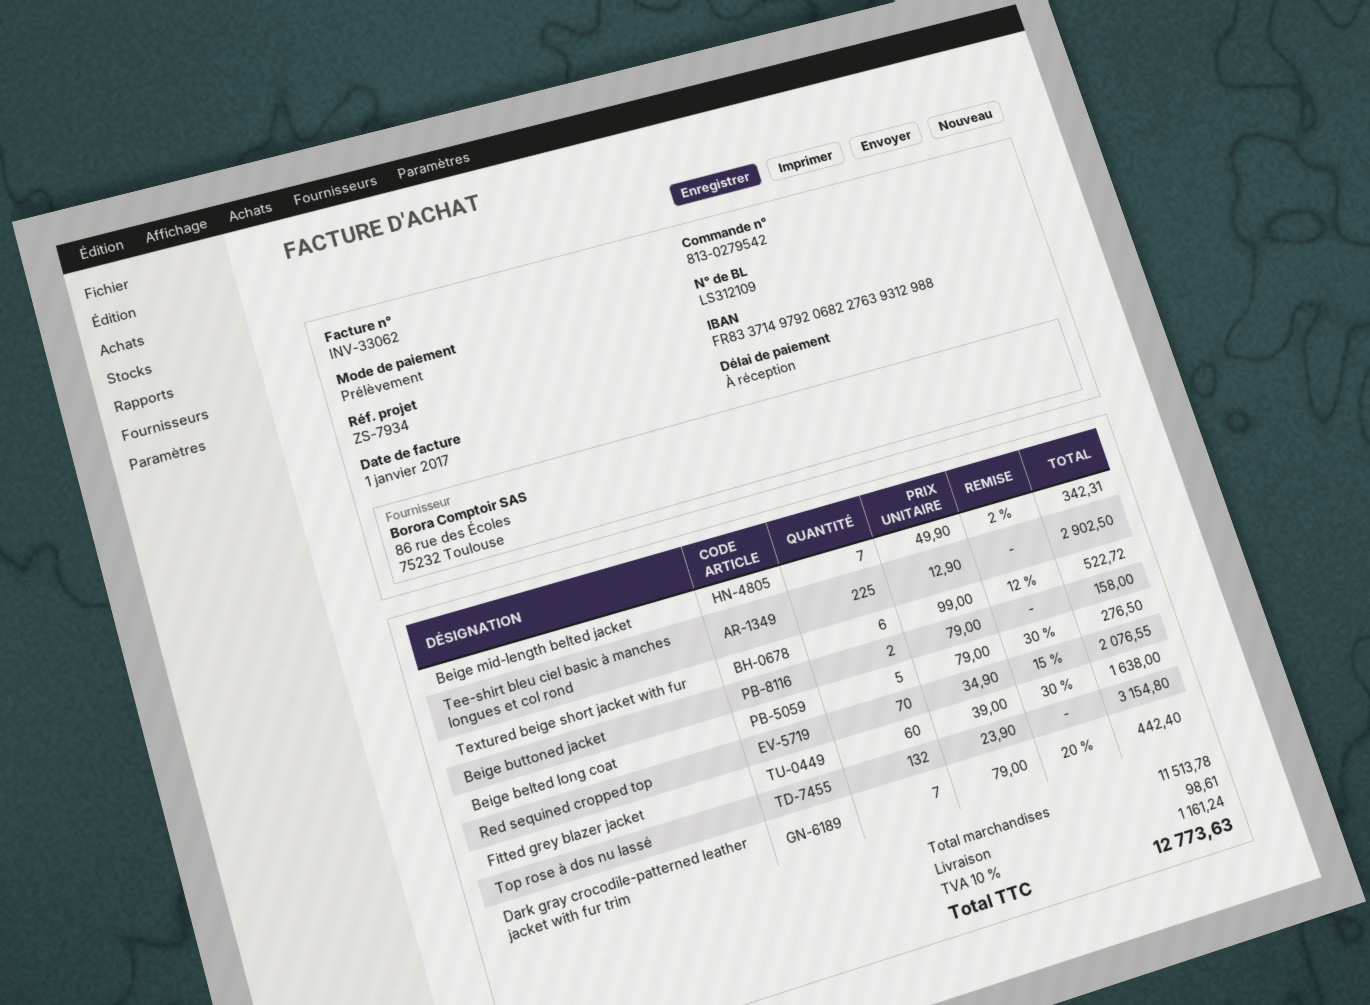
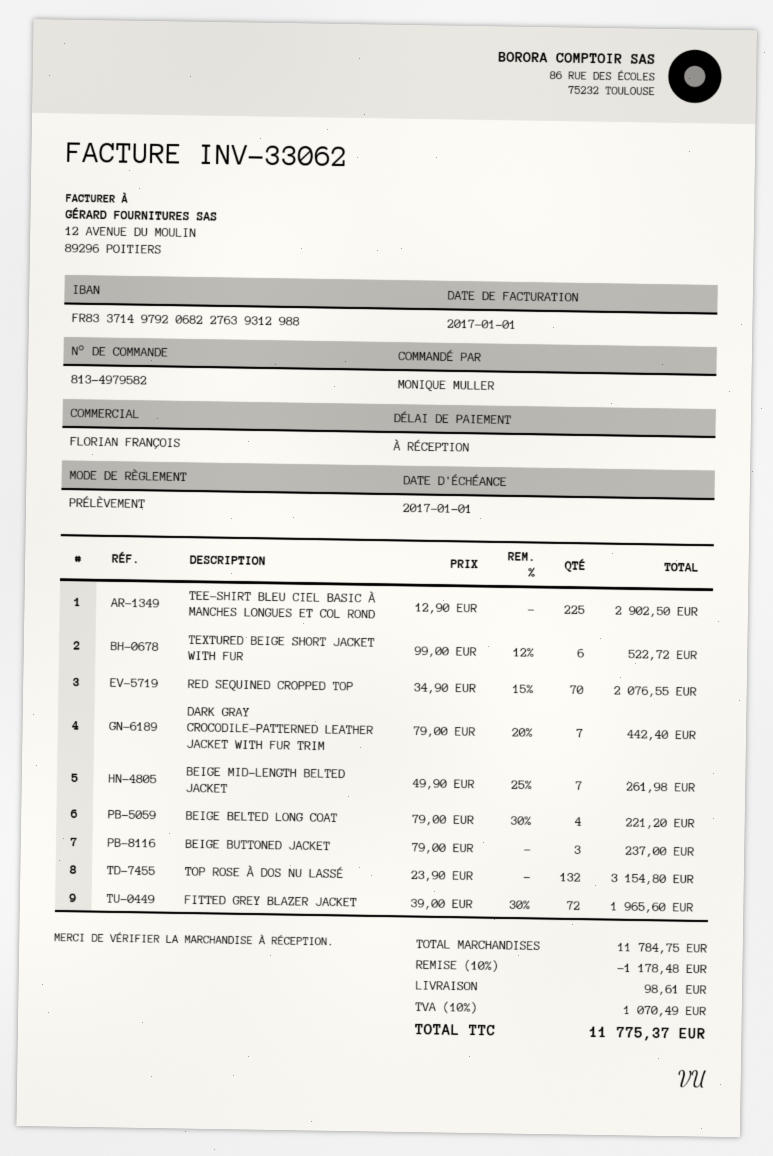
order number: 813-0279542 -> 813-4979582
Beige mid-length belted jacket: 7 x 49.90 - 2% = 342.31 -> 7 x 49.90 - 25% = 261.98
Beige buttoned jacket: 2 x 79.00 = 158.00 -> 3 x 79.00 = 237.00
Beige belted long coat: 5 x 79.00 - 30% = 276.50 -> 4 x 79.00 - 30% = 221.20
Fitted grey blazer jacket: 60 x 39.00 - 30% = 1638.00 -> 72 x 39.00 - 30% = 1965.60
subtotal: 11513.78 -> 11784.75
discount: none -> 10% = 1178.48
tax: 10% = 1161.24 -> 10% = 1070.49
total: 12773.63 -> 11775.37

